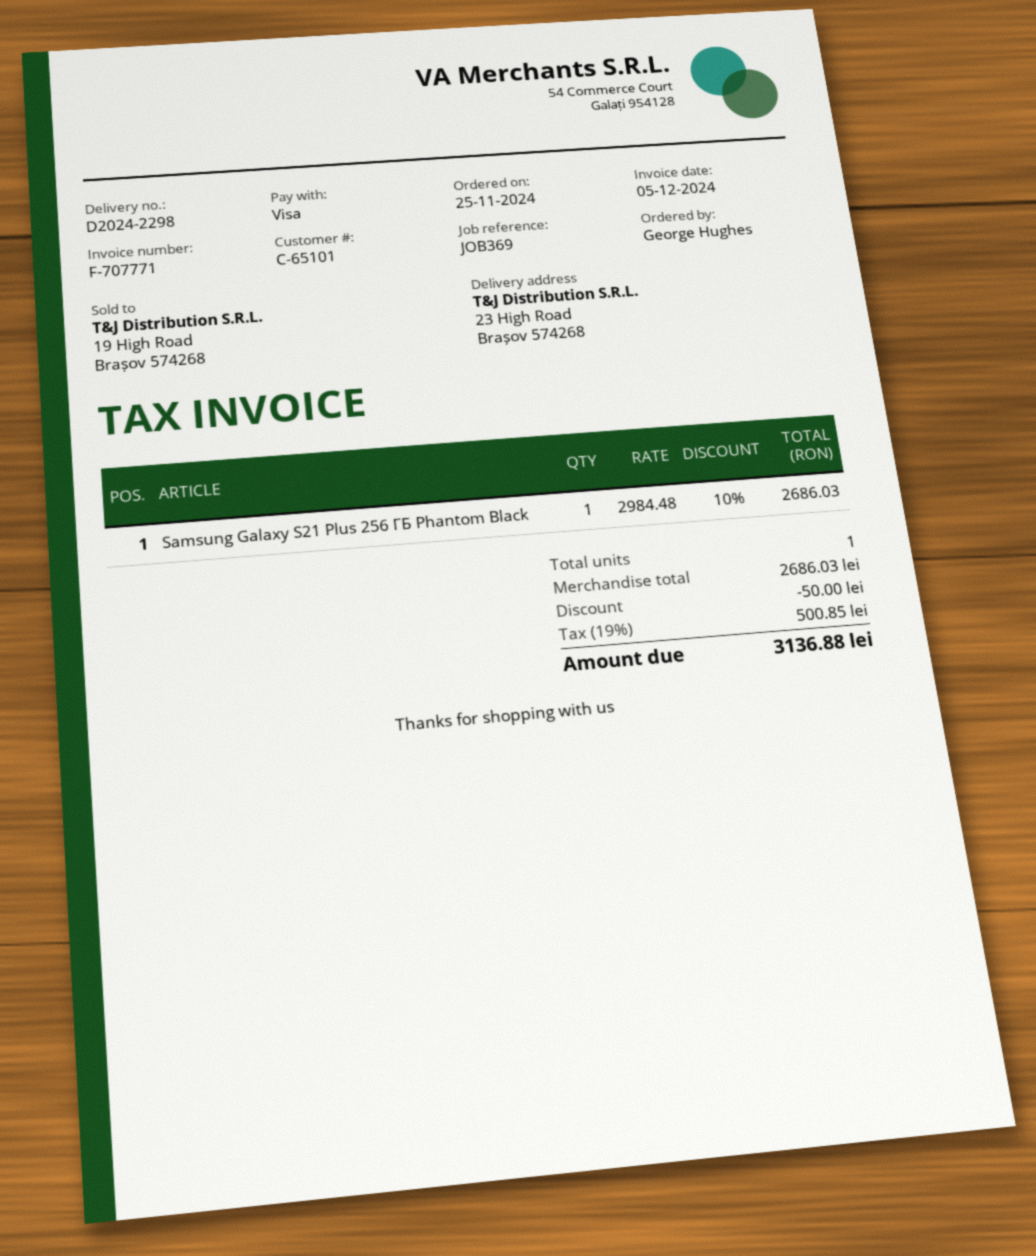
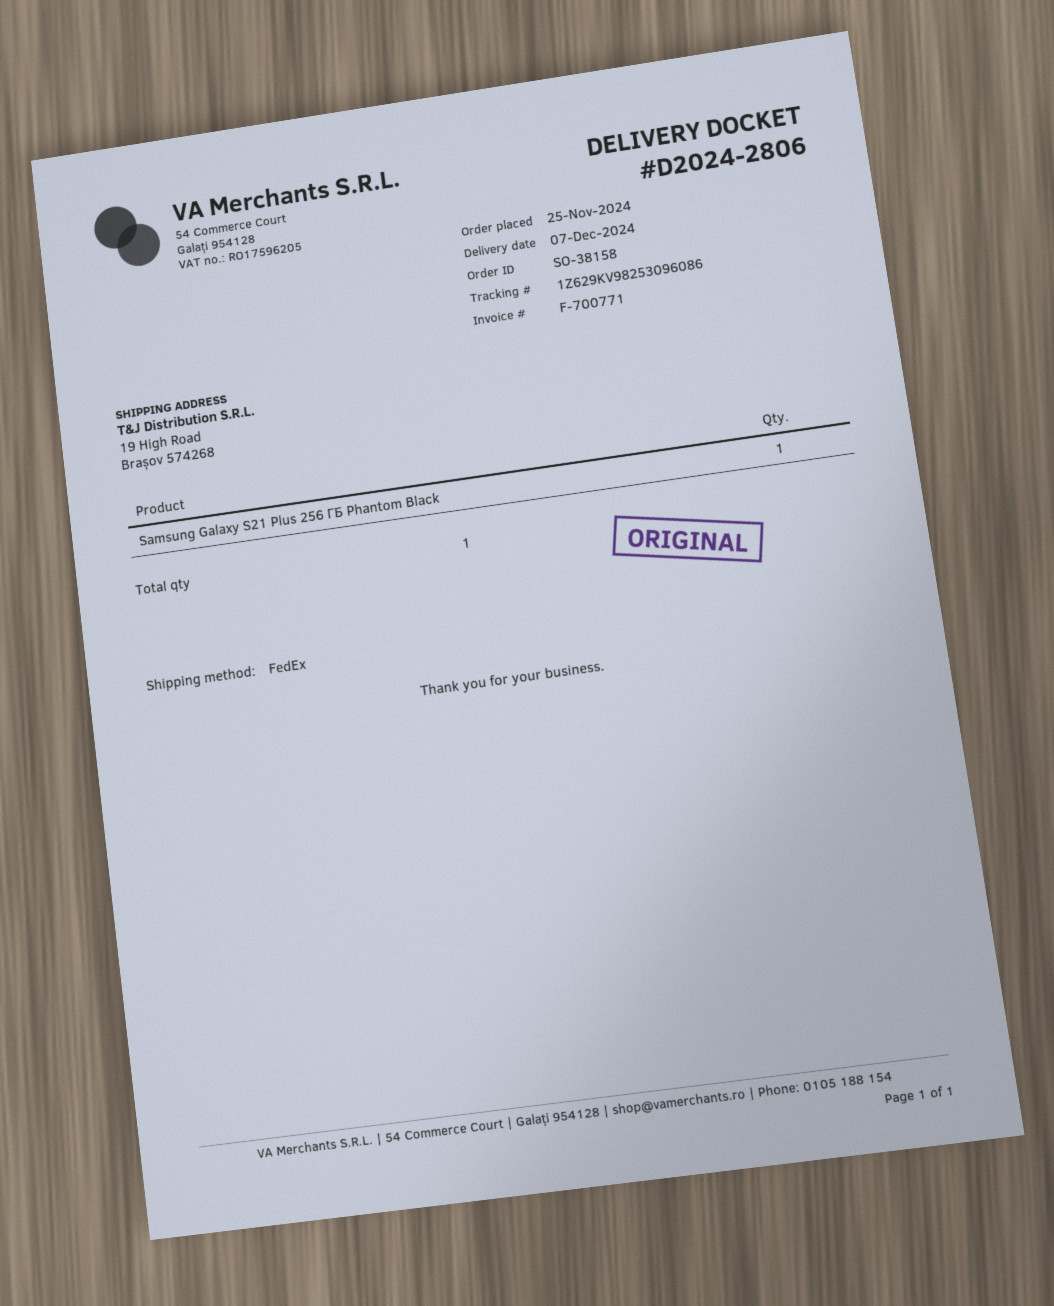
delivery note number: D2024-2298 -> D2024-2806
invoice number: F-707771 -> F-700771
ship to: 23 High Road, Brașov 574268 -> 19 High Road, Brașov 574268

